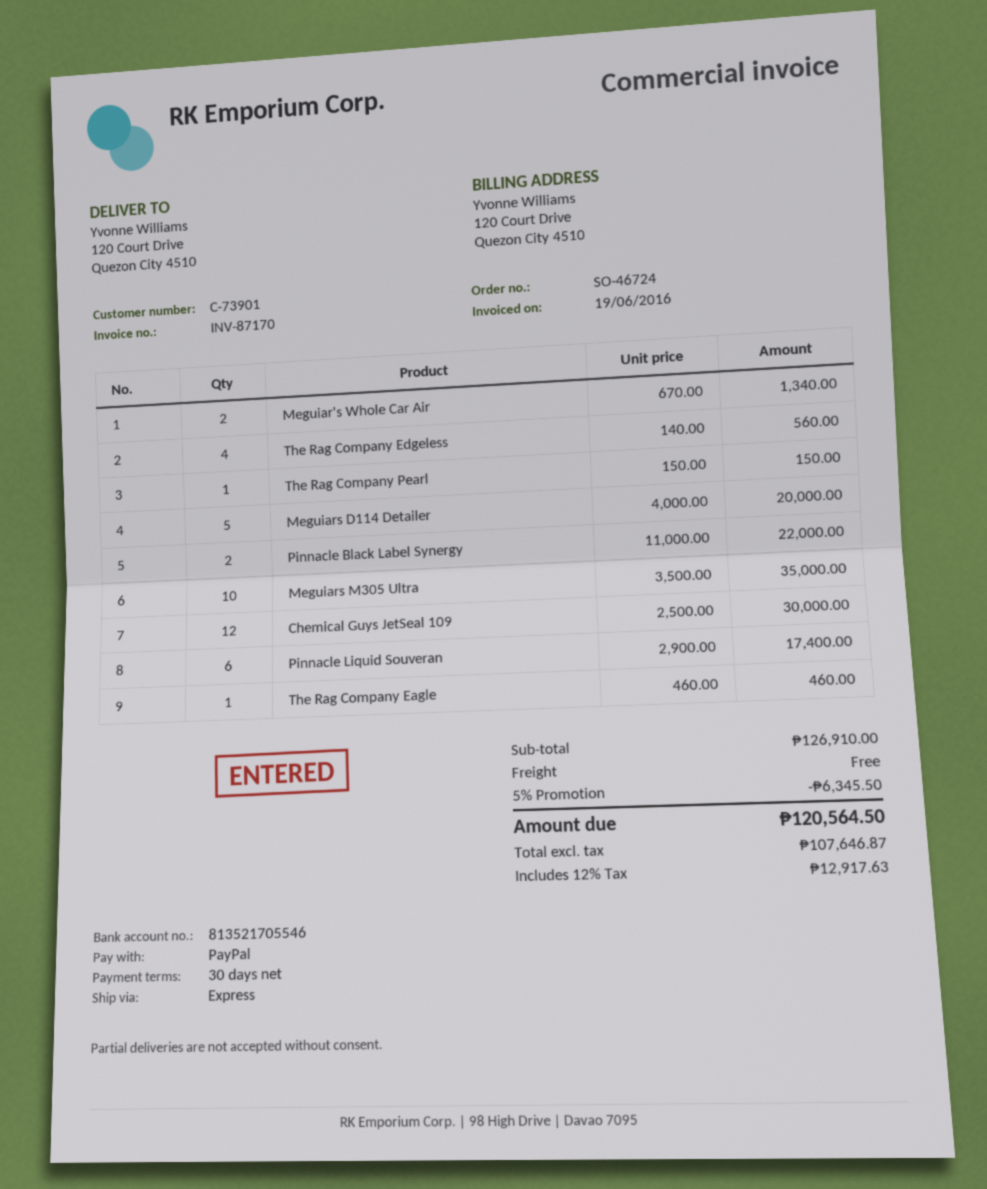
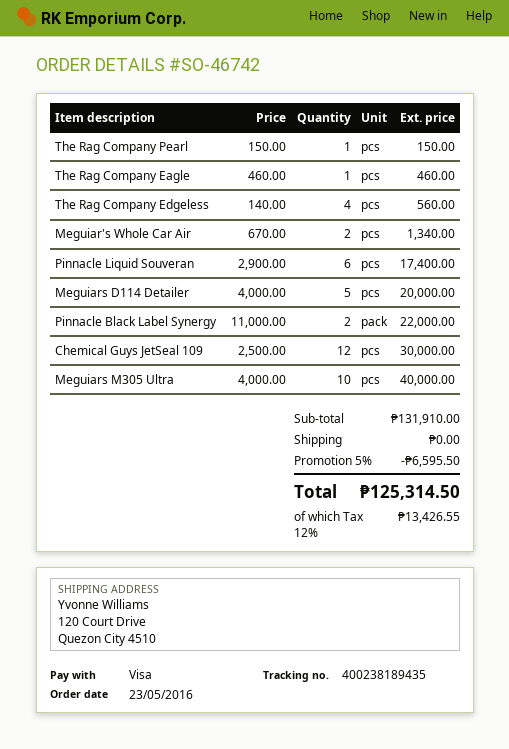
order number: SO-46724 -> SO-46742
payment method: PayPal -> Visa
Meguiars M305 Ultra: 10 x 3500.00 = 35000.00 -> 10 x 4000.00 = 40000.00
subtotal: 126910.00 -> 131910.00
discount: 5% = 6345.50 -> 5% = 6595.50
tax: 12% = 12917.63 -> 12% = 13426.55
total: 120564.50 -> 125314.50

